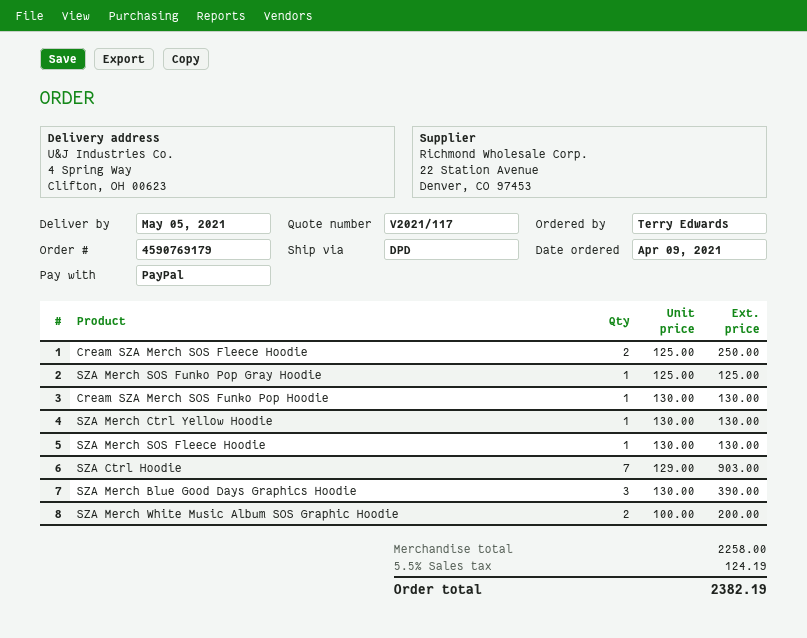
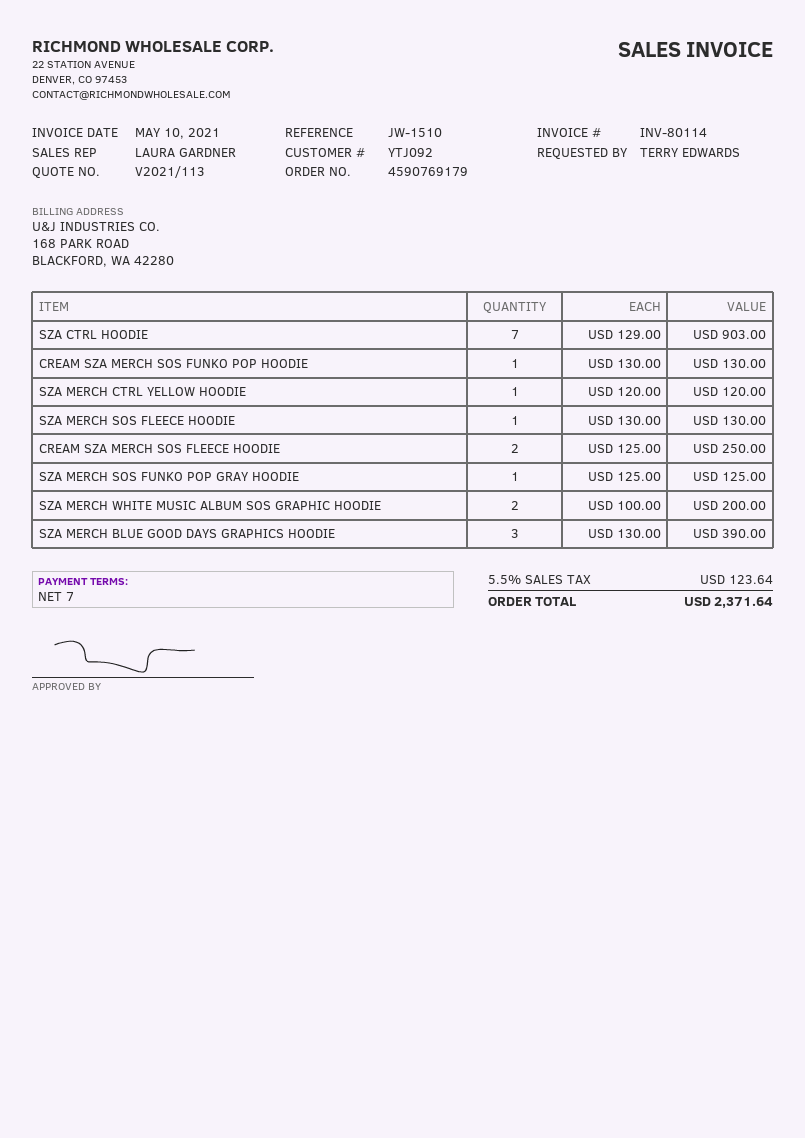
quote number: V2021/117 -> V2021/113
SZA Merch Ctrl Yellow Hoodie: 1 x 130.00 = 130.00 -> 1 x 120.00 = 120.00
tax: 5.5% = 124.19 -> 5.5% = 123.64
total: 2382.19 -> 2371.64

